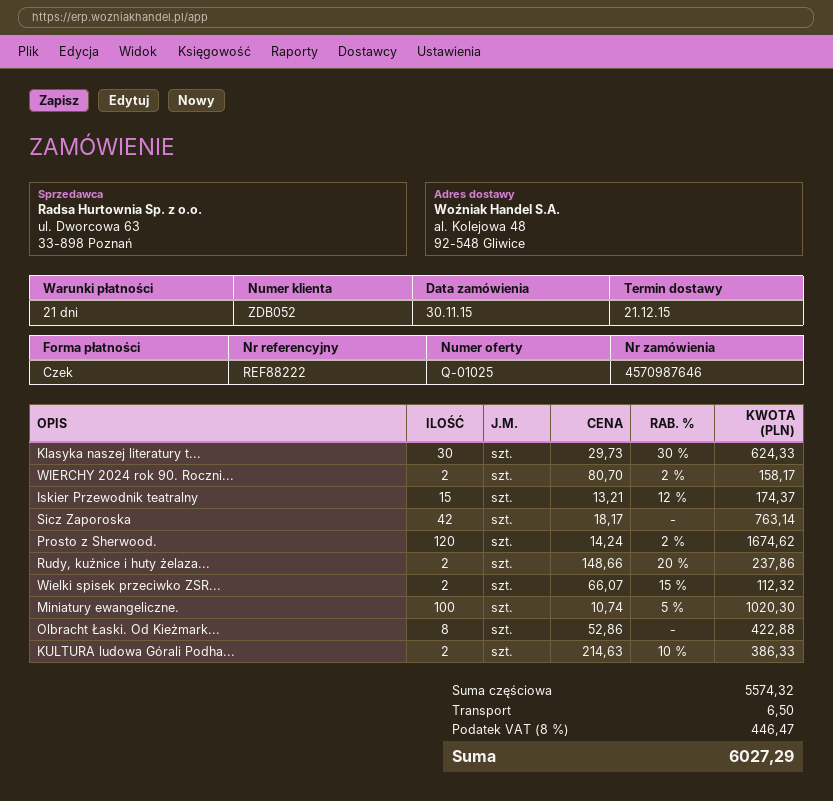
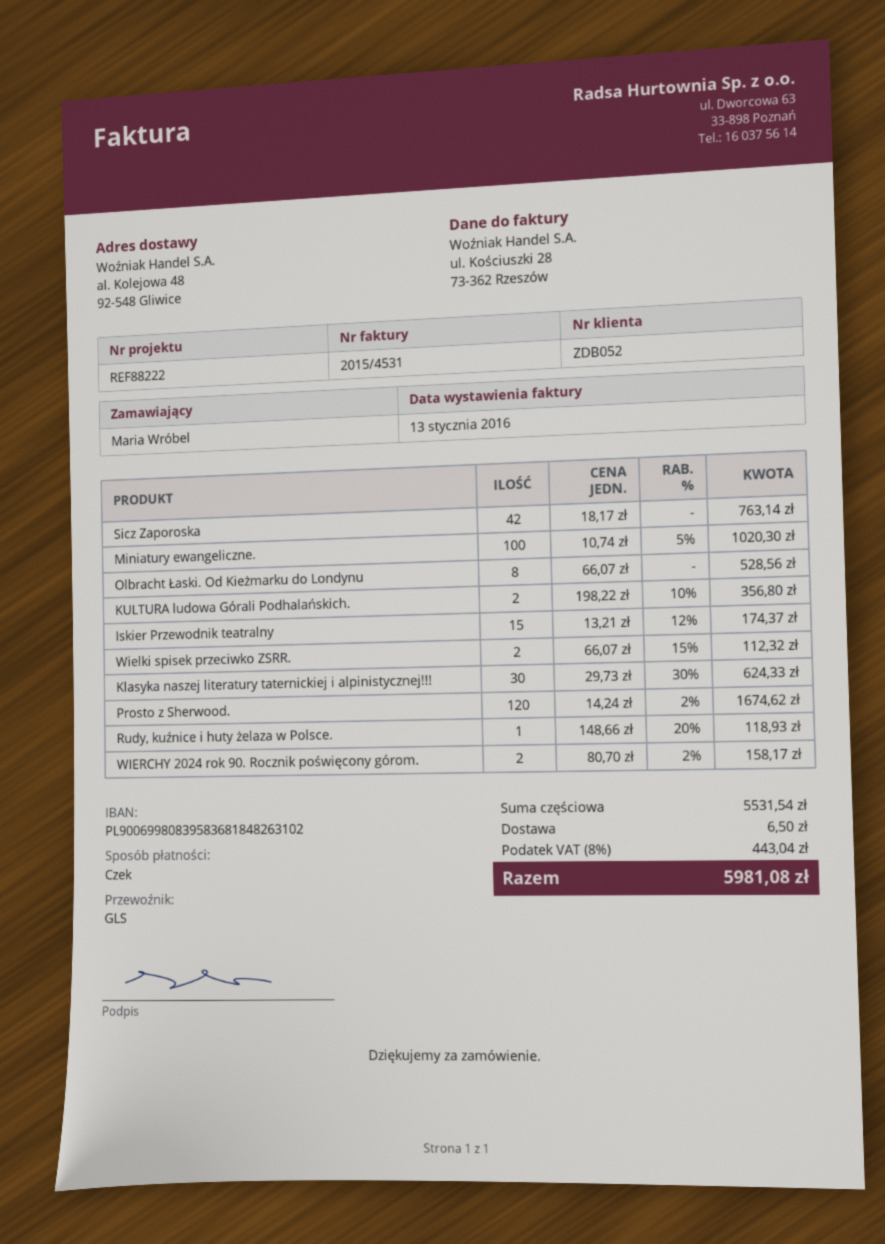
Rudy, kuźnice i huty żelaza...: 2 x 148.66 - 20% = 237.86 -> 1 x 148.66 - 20% = 118.93
Olbracht Łaski. Od Kieżmark...: 8 x 52.86 = 422.88 -> 8 x 66.07 = 528.56
KULTURA ludowa Górali Podha...: 2 x 214.63 - 10% = 386.33 -> 2 x 198.22 - 10% = 356.80
subtotal: 5574.32 -> 5531.54
tax: 8% = 446.47 -> 8% = 443.04
total: 6027.29 -> 5981.08

